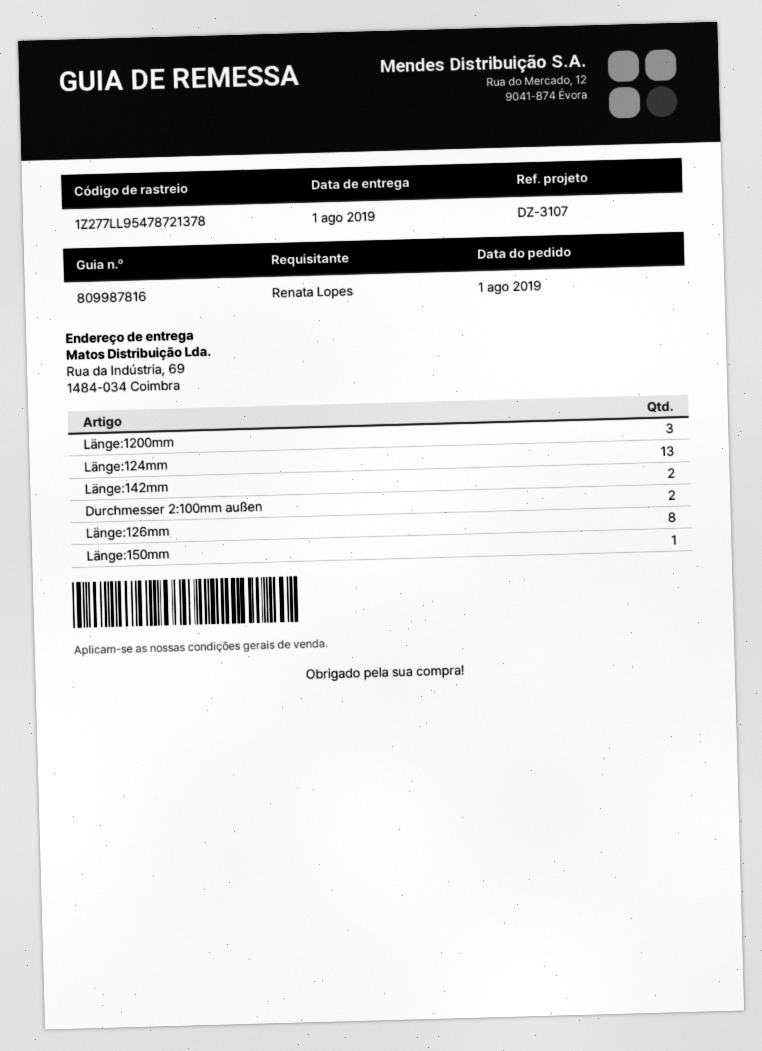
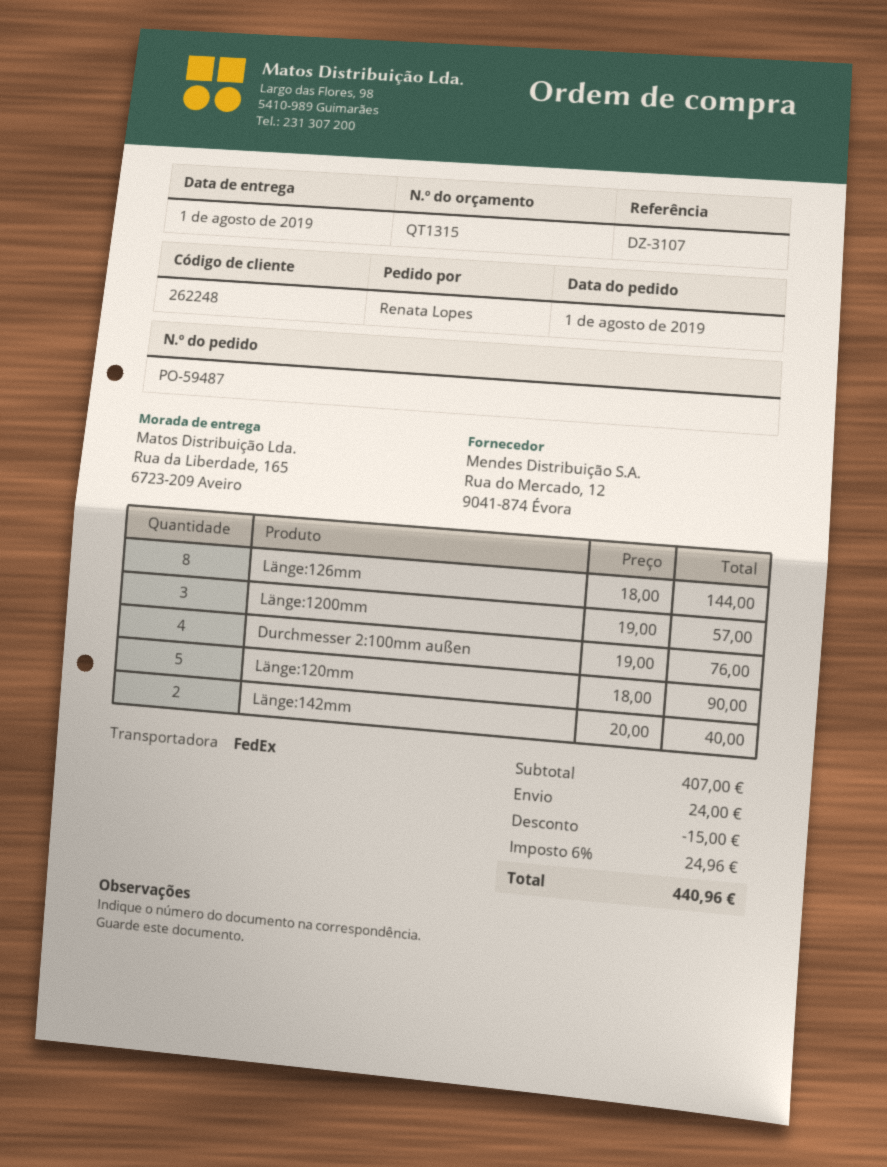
ship to: Rua da Indústria, 69, 1484-034 Coimbra -> Rua da Liberdade, 165, 6723-209 Aveiro
Länge:124mm: 13 -> none
Durchmesser 2:100mm außen: 2 -> 4
Länge:150mm: 1 -> none
Länge:120mm: none -> 5

